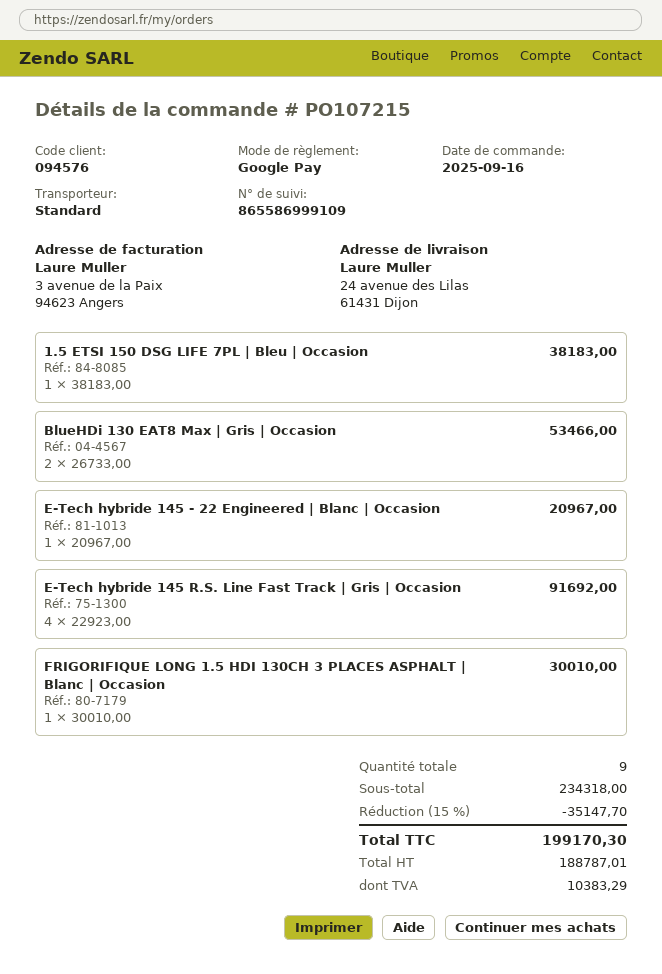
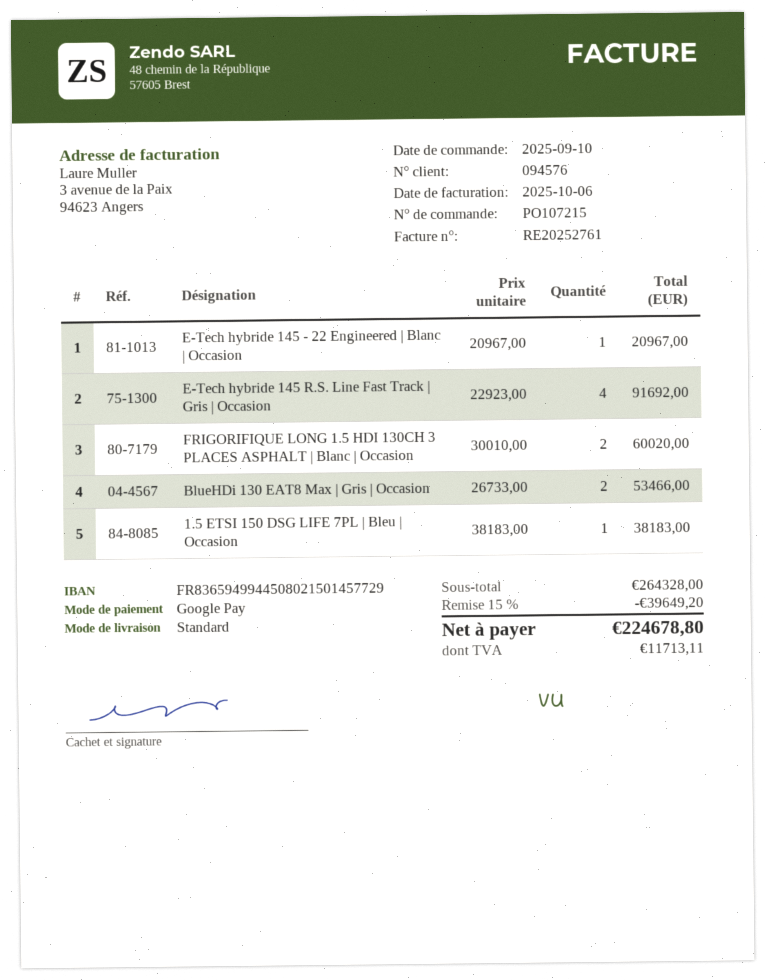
order date: 2025-09-16 -> 2025-09-10
FRIGORIFIQUE LONG 1.5 HDI 130CH 3 PLACES ASPHALT | Blanc | Occasion: 1 x 30010.00 = 30010.00 -> 2 x 30010.00 = 60020.00
subtotal: 234318.00 -> 264328.00
discount: 15% = 35147.70 -> 15% = 39649.20
tax: 10383.29 -> 11713.11
total: 199170.30 -> 224678.80

